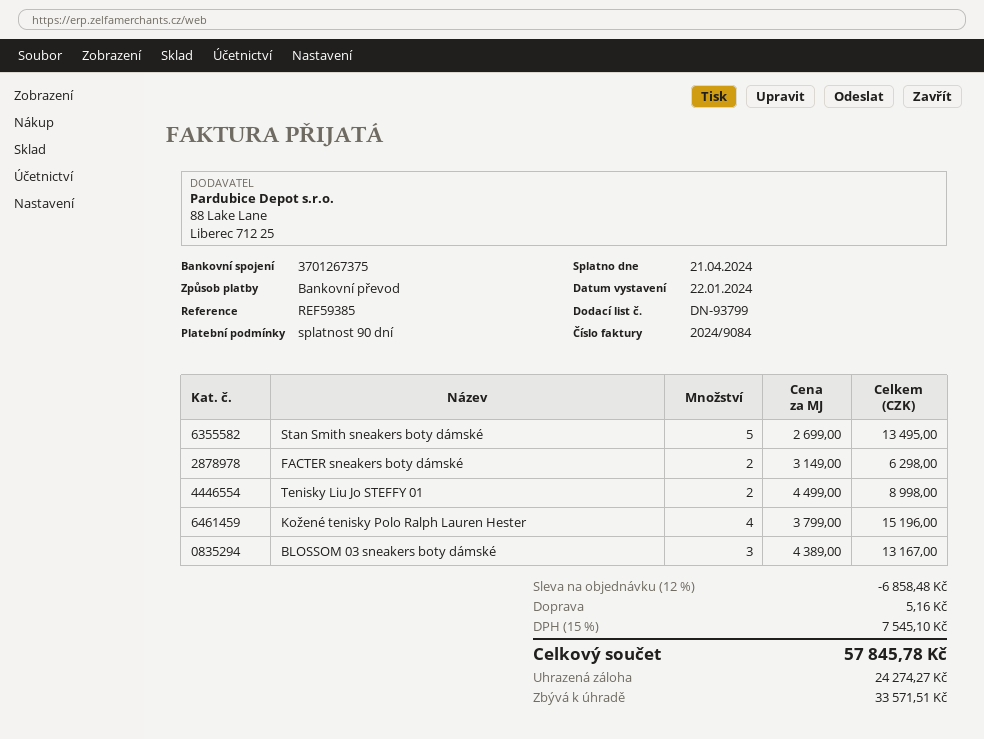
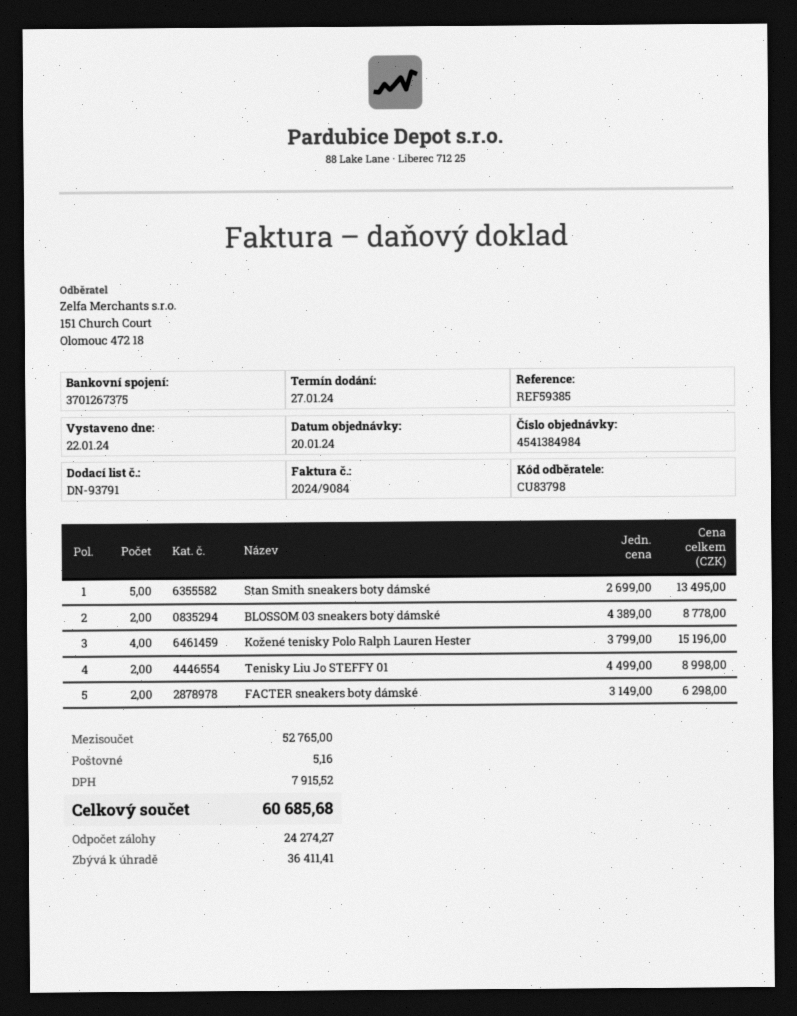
delivery note number: DN-93799 -> DN-93791
BLOSSOM 03 sneakers boty dámské: 3 x 4389.00 = 13167.00 -> 2 x 4389.00 = 8778.00
discount: 12% = 6858.48 -> none
tax: 7545.10 -> 7915.52
total: 57845.78 -> 60685.68
balance: 33571.51 -> 36411.41

